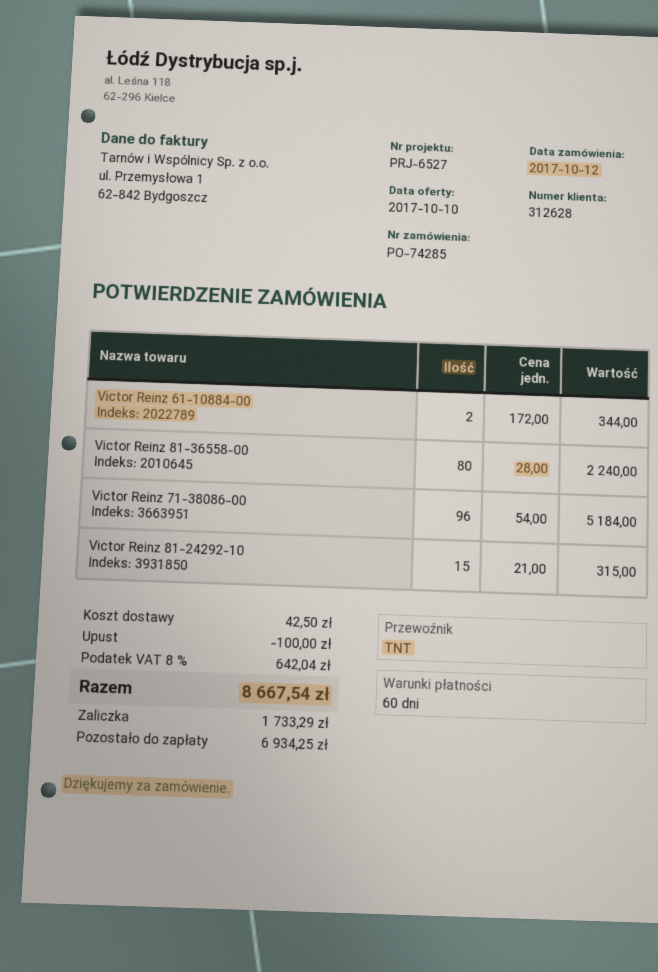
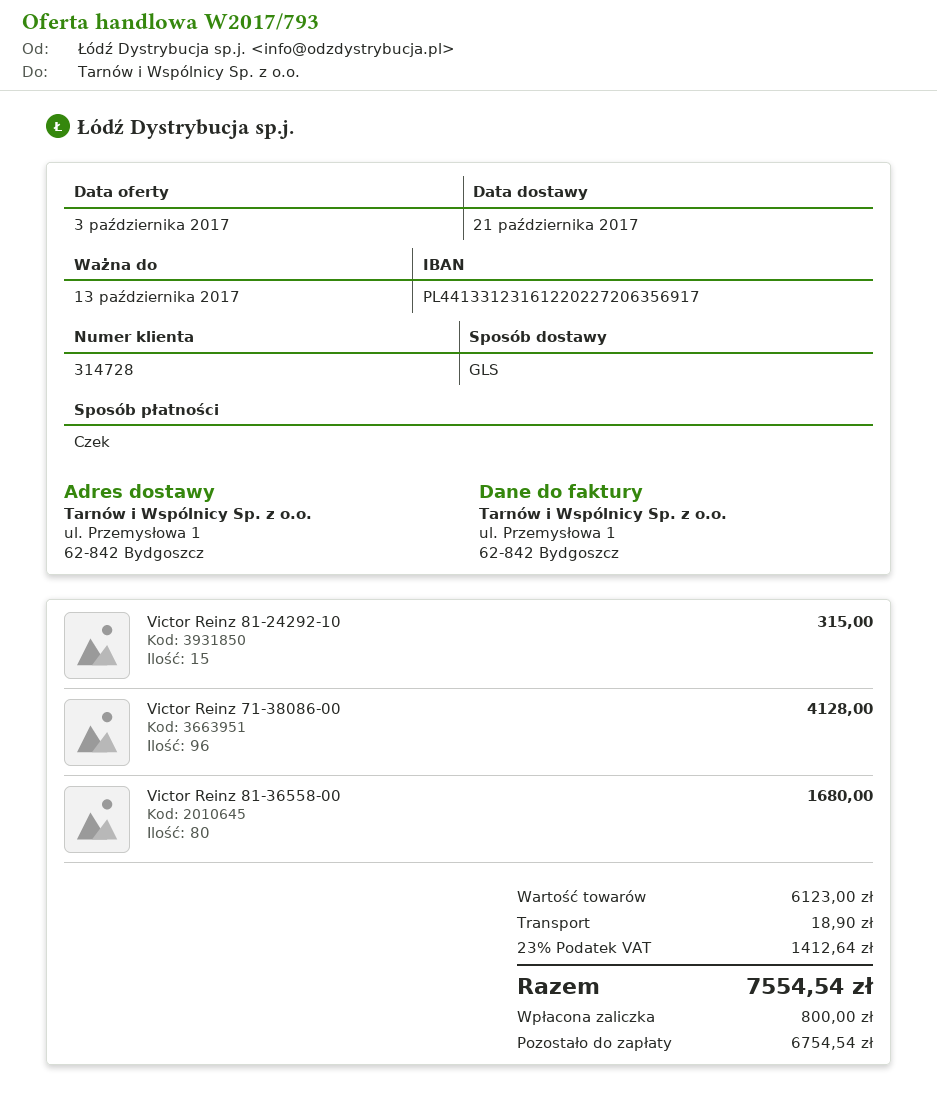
quote date: 2017-10-10 -> 2017-10-03
customer number: 312628 -> 314728
shipping method: TNT -> GLS
Victor Reinz 61-10884-00: 2 for 344.00 -> none
Victor Reinz 81-36558-00: 80 for 2240.00 -> 80 for 1680.00
Victor Reinz 71-38086-00: 96 for 5184.00 -> 96 for 4128.00
discount: 100.00 -> none
shipping: 42.50 -> 18.90
tax: 8% = 642.04 -> 23% = 1412.64
total: 8667.54 -> 7554.54
deposit: 1733.29 -> 800.00
balance: 6934.25 -> 6754.54

